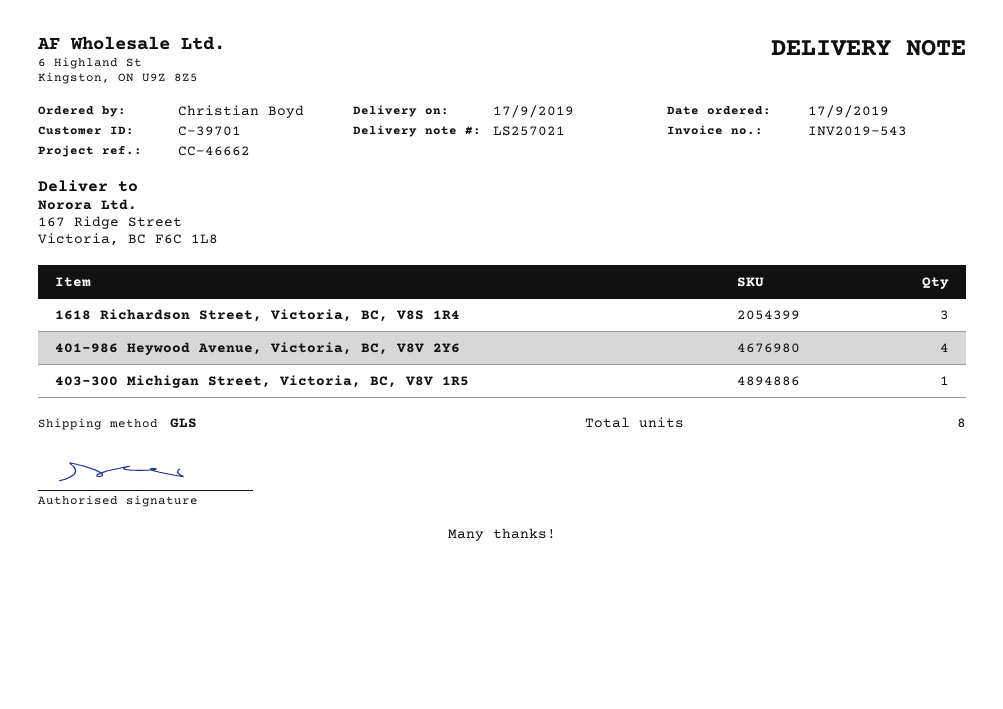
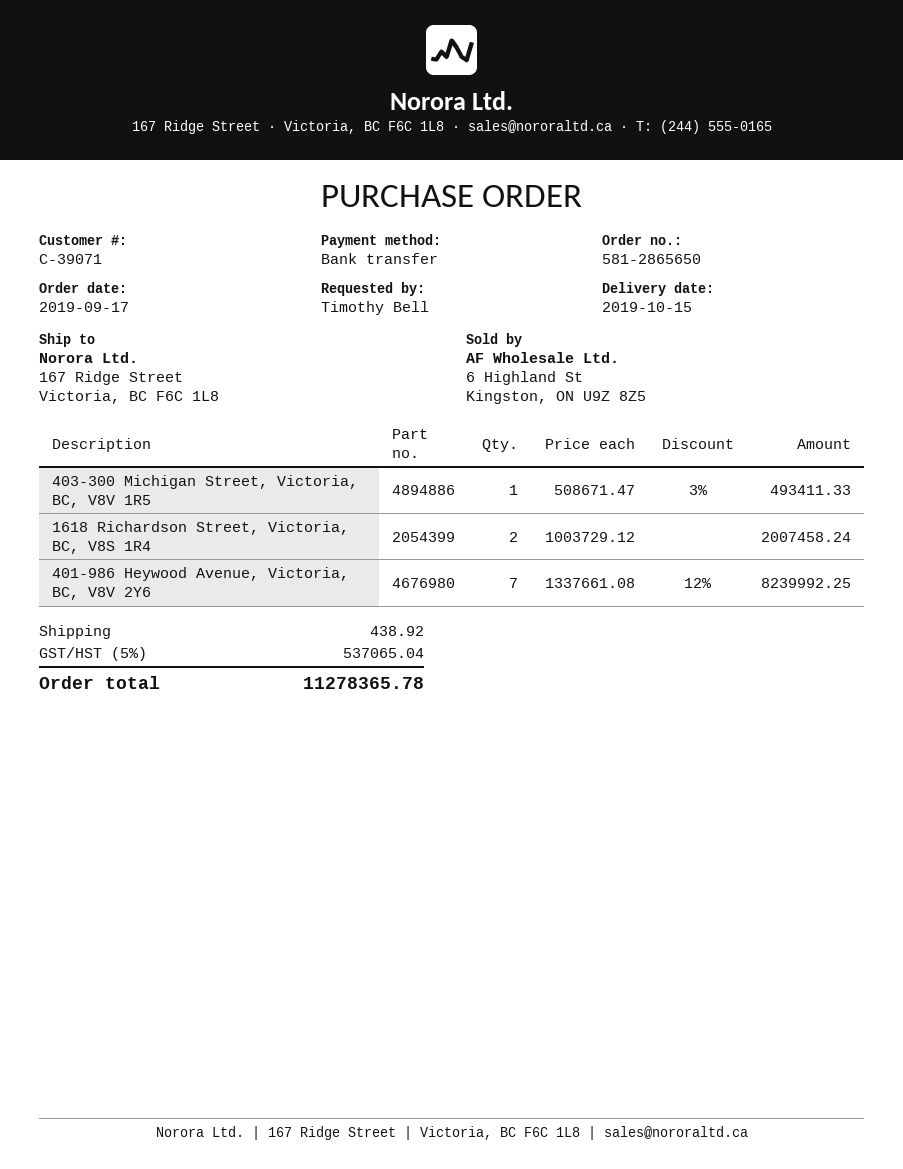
delivery date: 2019-09-17 -> 2019-10-15
customer number: C-39701 -> C-39071
ordered by: Christian Boyd -> Timothy Bell
1618 Richardson Street, Victoria, BC, V8S 1R4: 3 -> 2
401-986 Heywood Avenue, Victoria, BC, V8V 2Y6: 4 -> 7

